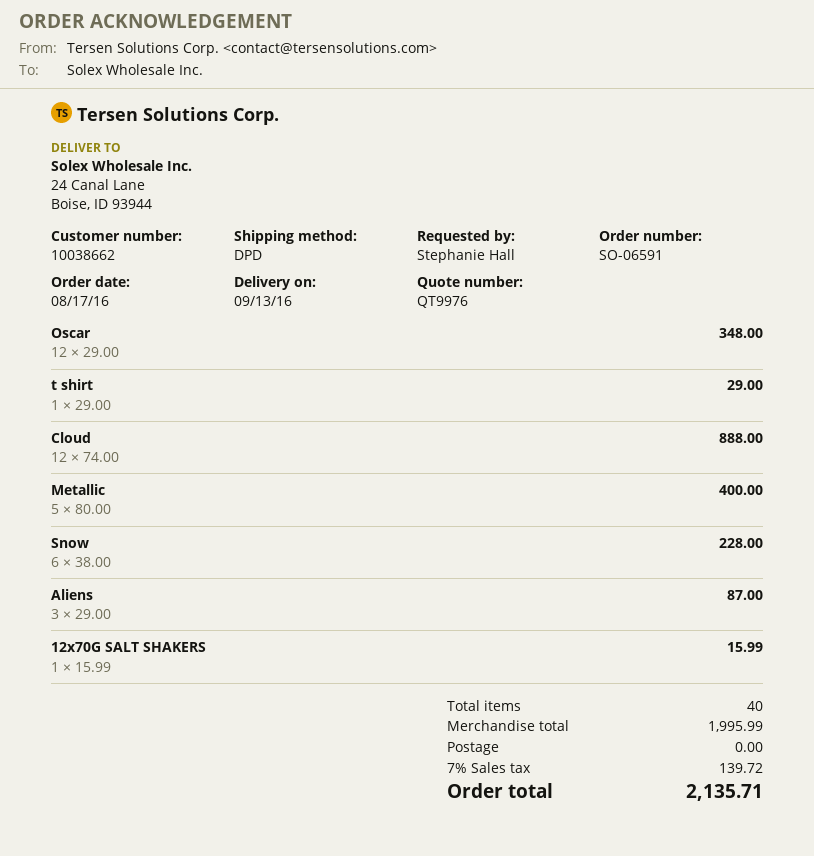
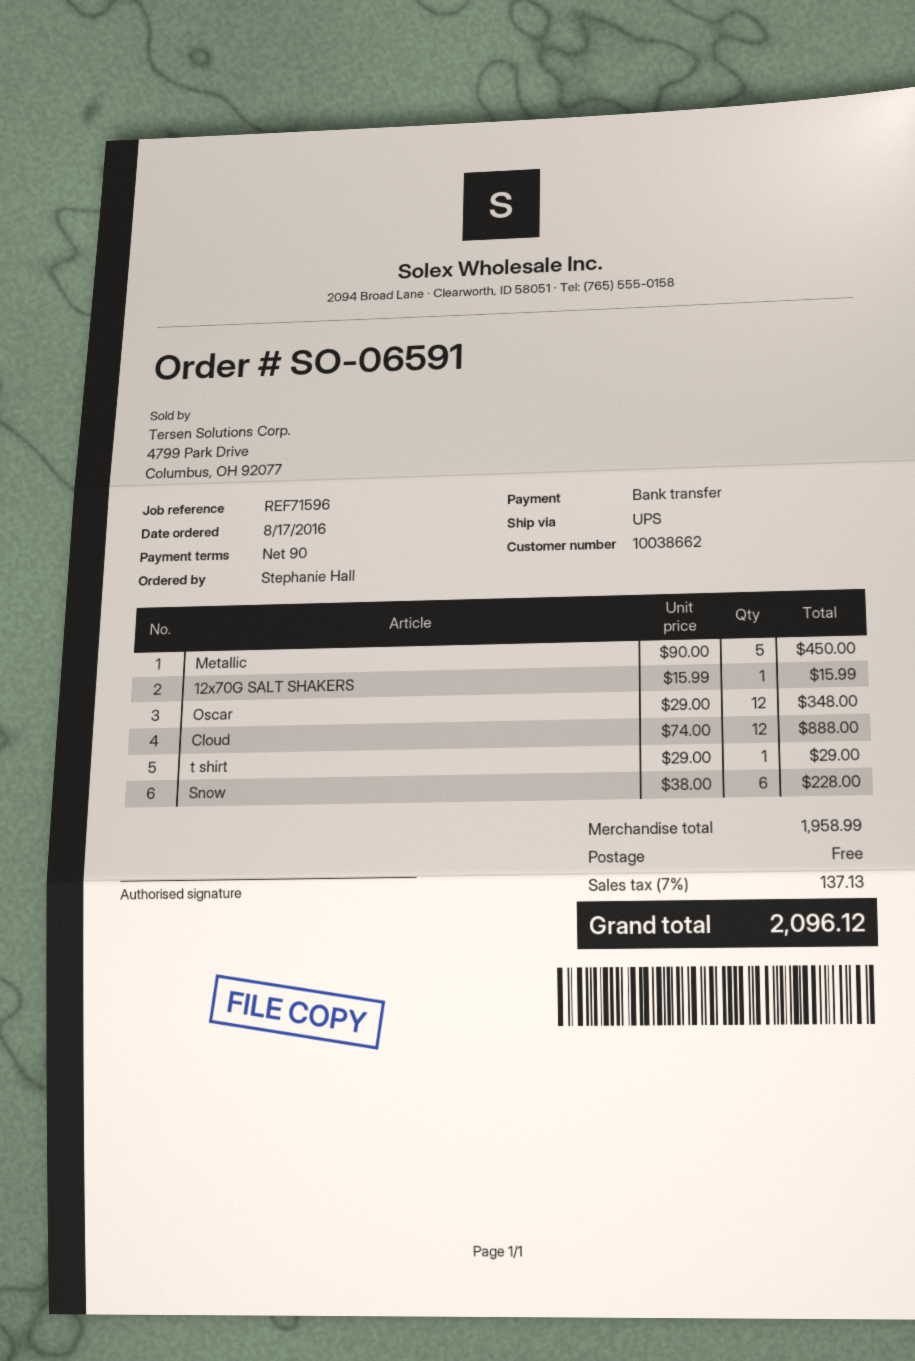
shipping method: DPD -> UPS
Metallic: 5 x 80.00 = 400.00 -> 5 x 90.00 = 450.00
Aliens: 3 x 29.00 = 87.00 -> none
subtotal: 1995.99 -> 1958.99
tax: 7% = 139.72 -> 7% = 137.13
total: 2135.71 -> 2096.12

